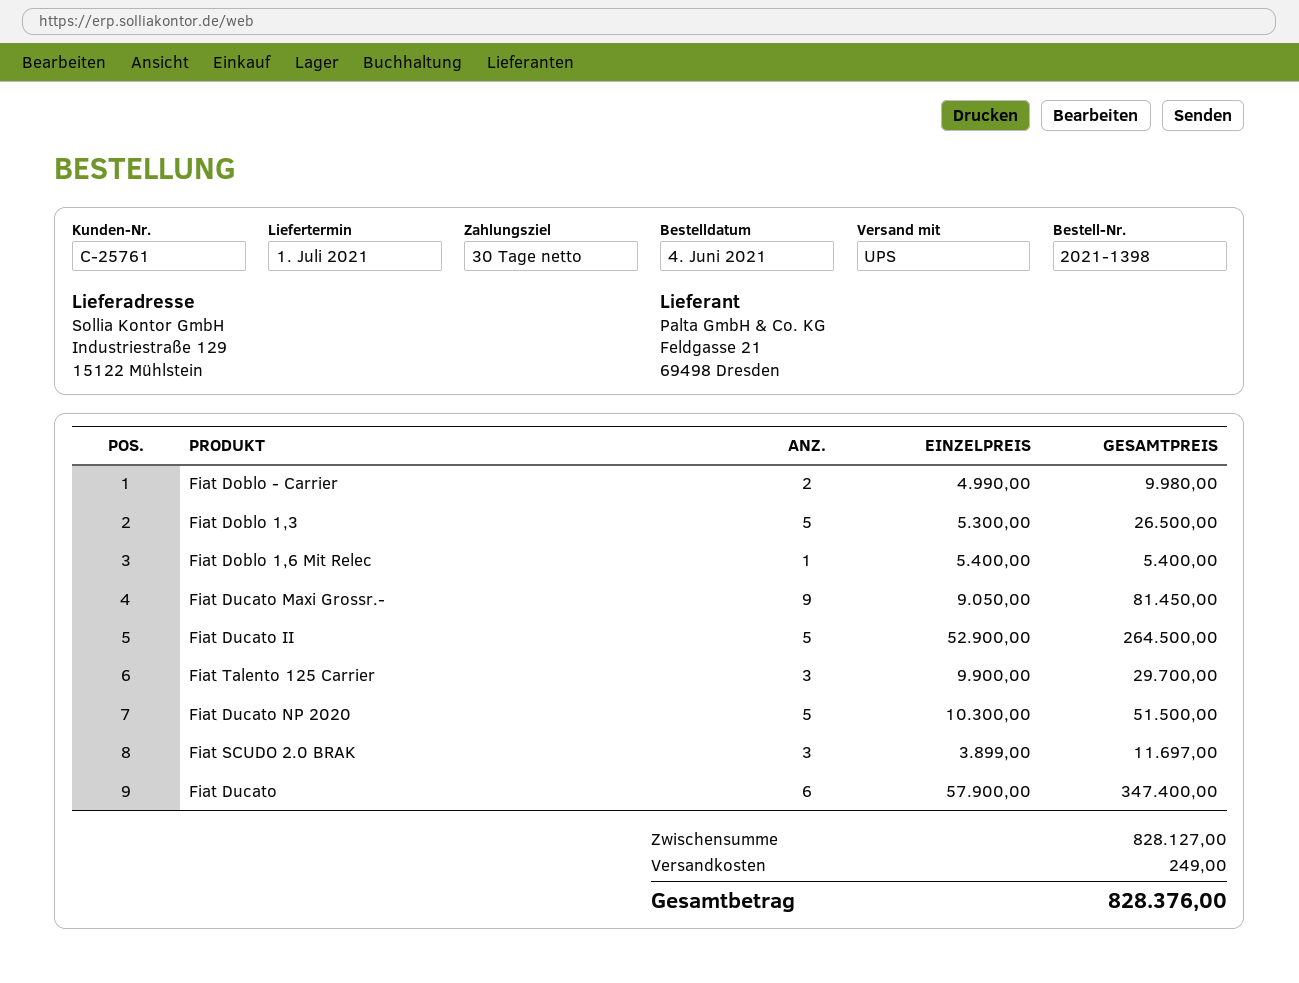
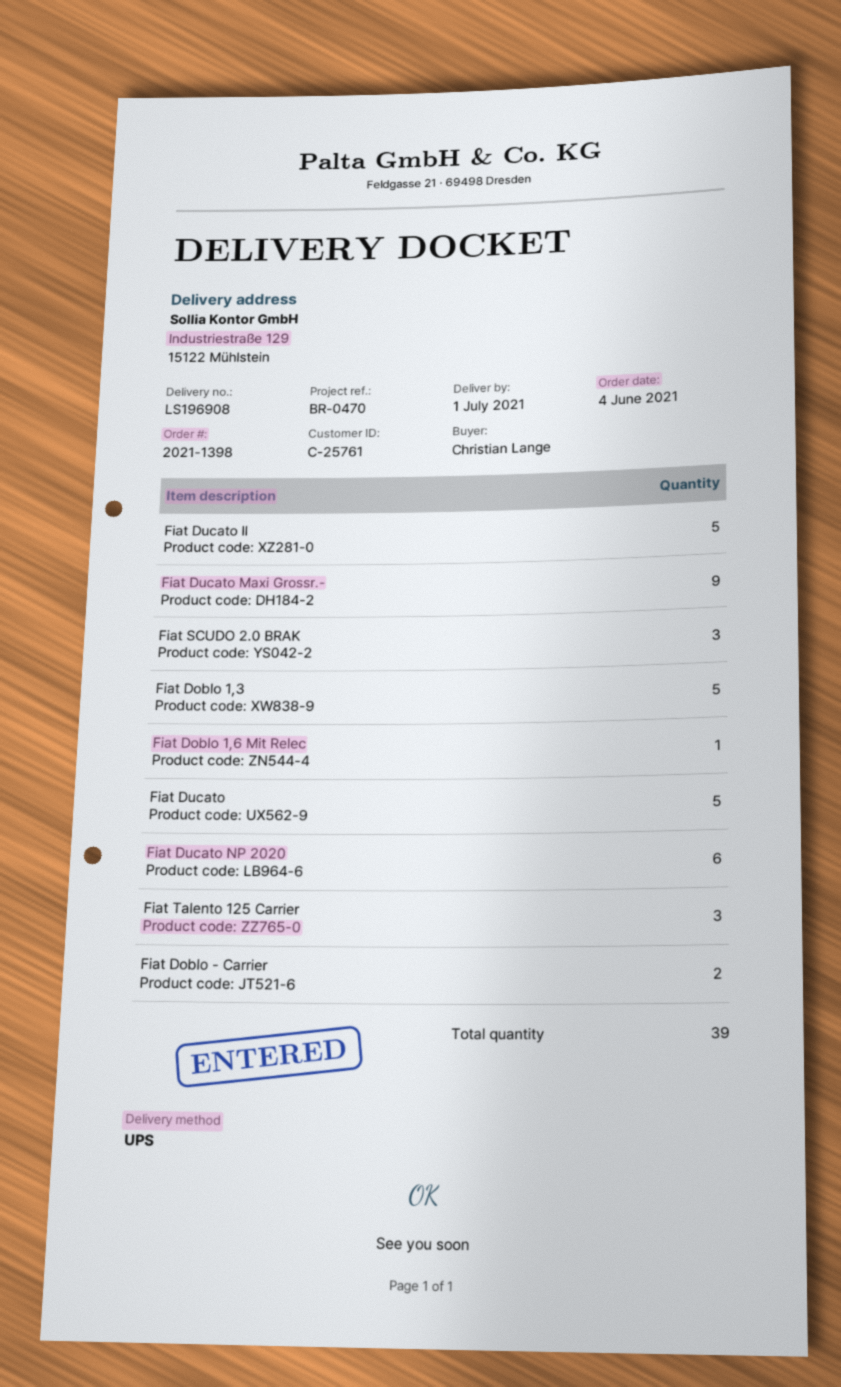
Fiat Ducato NP 2020: 5 -> 6
Fiat Ducato: 6 -> 5

